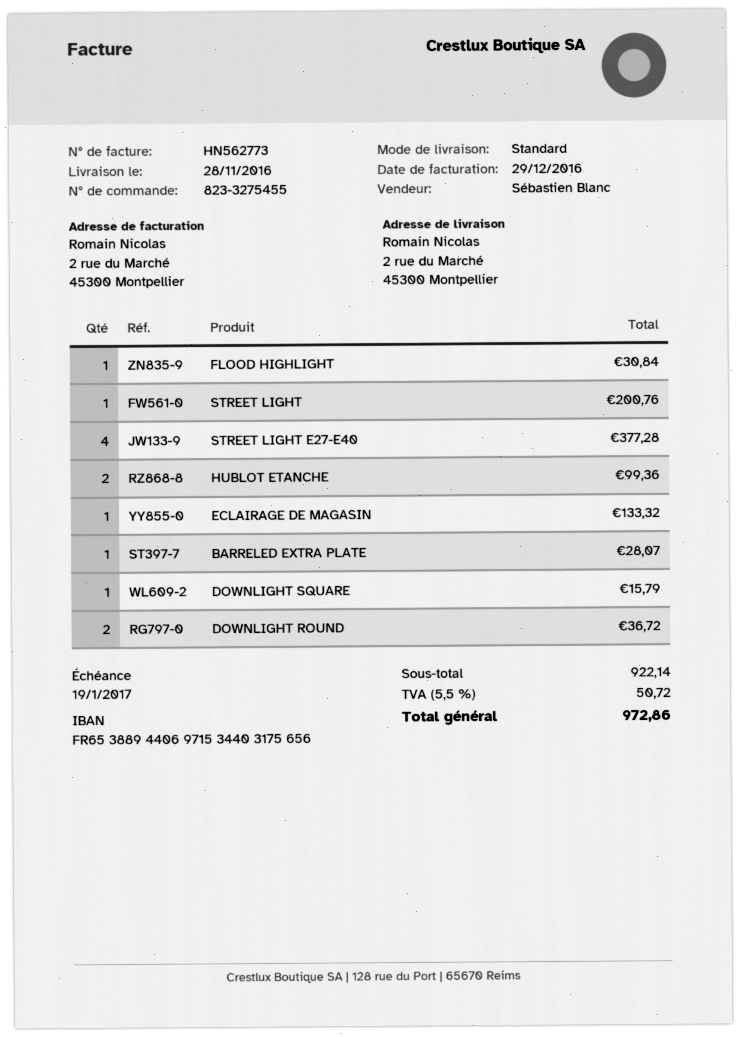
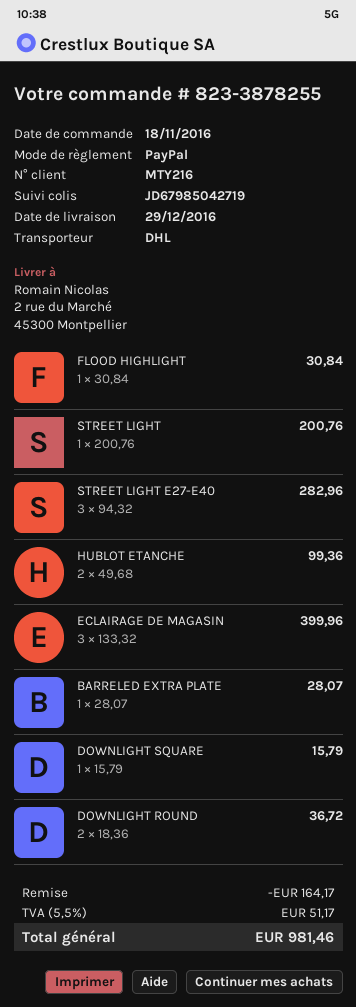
order number: 823-3275455 -> 823-3878255
delivery date: 2016-11-28 -> 2016-12-29
shipping method: standard -> DHL
STREET LIGHT E27-E40: 4 for 377.28 -> 3 for 282.96
ECLAIRAGE DE MAGASIN: 1 for 133.32 -> 3 for 399.96
discount: none -> 164.17
tax: 5.5% = 50.72 -> 5.5% = 51.17
total: 972.86 -> 981.46

